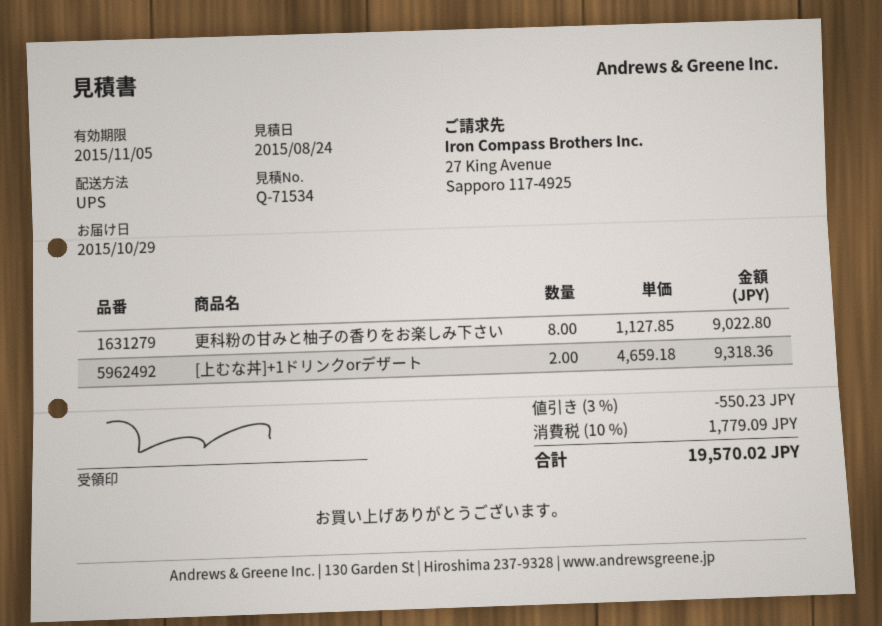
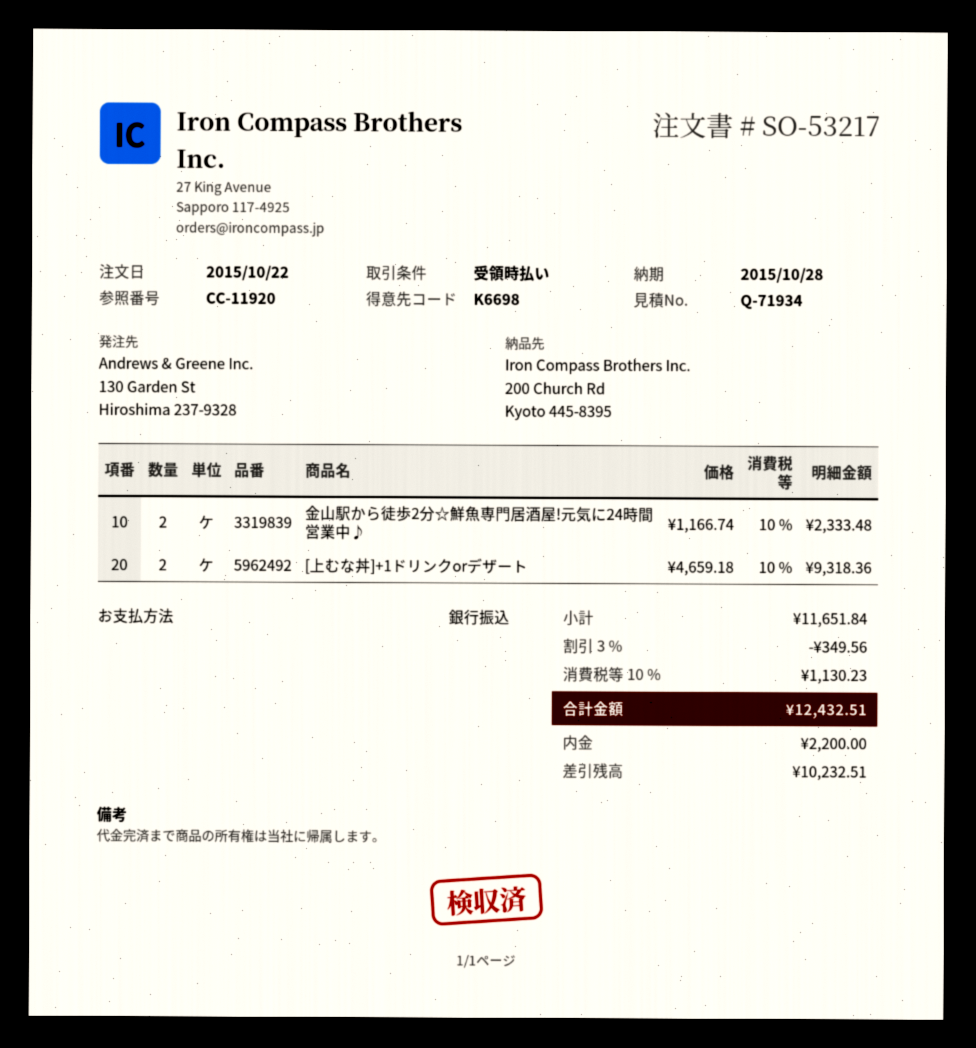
quote number: Q-71534 -> Q-71934
delivery date: 2015-10-29 -> 2015-10-28
更科粉の甘みと柚子の香りをお楽しみ下さい: 8 x 1127.85 = 9022.80 -> none
金山駅から徒歩2分☆鮮魚専門居酒屋!元気に24時間営業中♪: none -> 2 x 1166.74 = 2333.48
discount: 3% = 550.23 -> 3% = 349.56
tax: 10% = 1779.09 -> 10% = 1130.23
total: 19570.02 -> 12432.51

